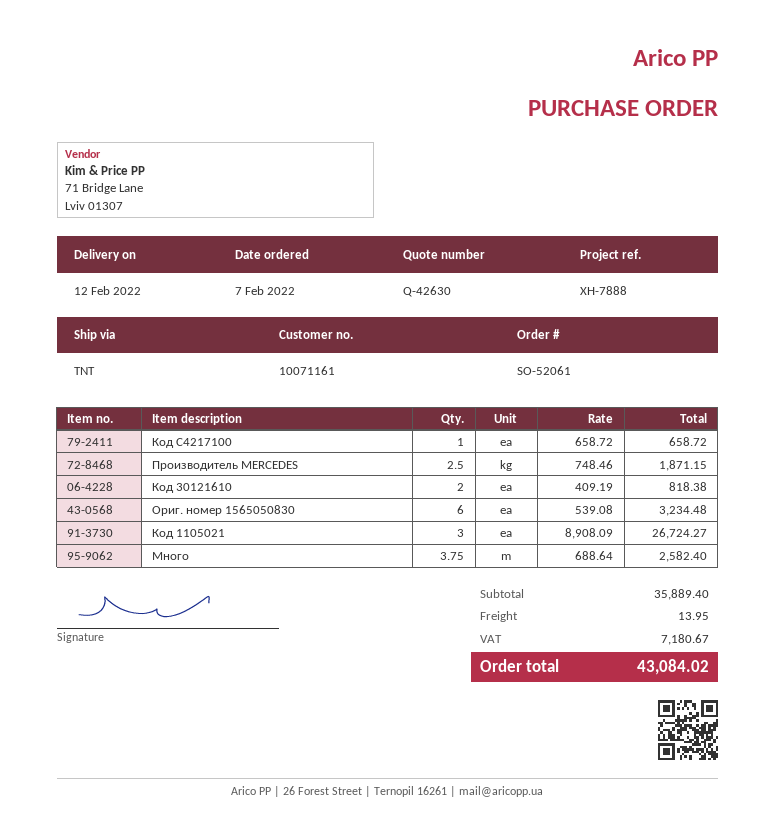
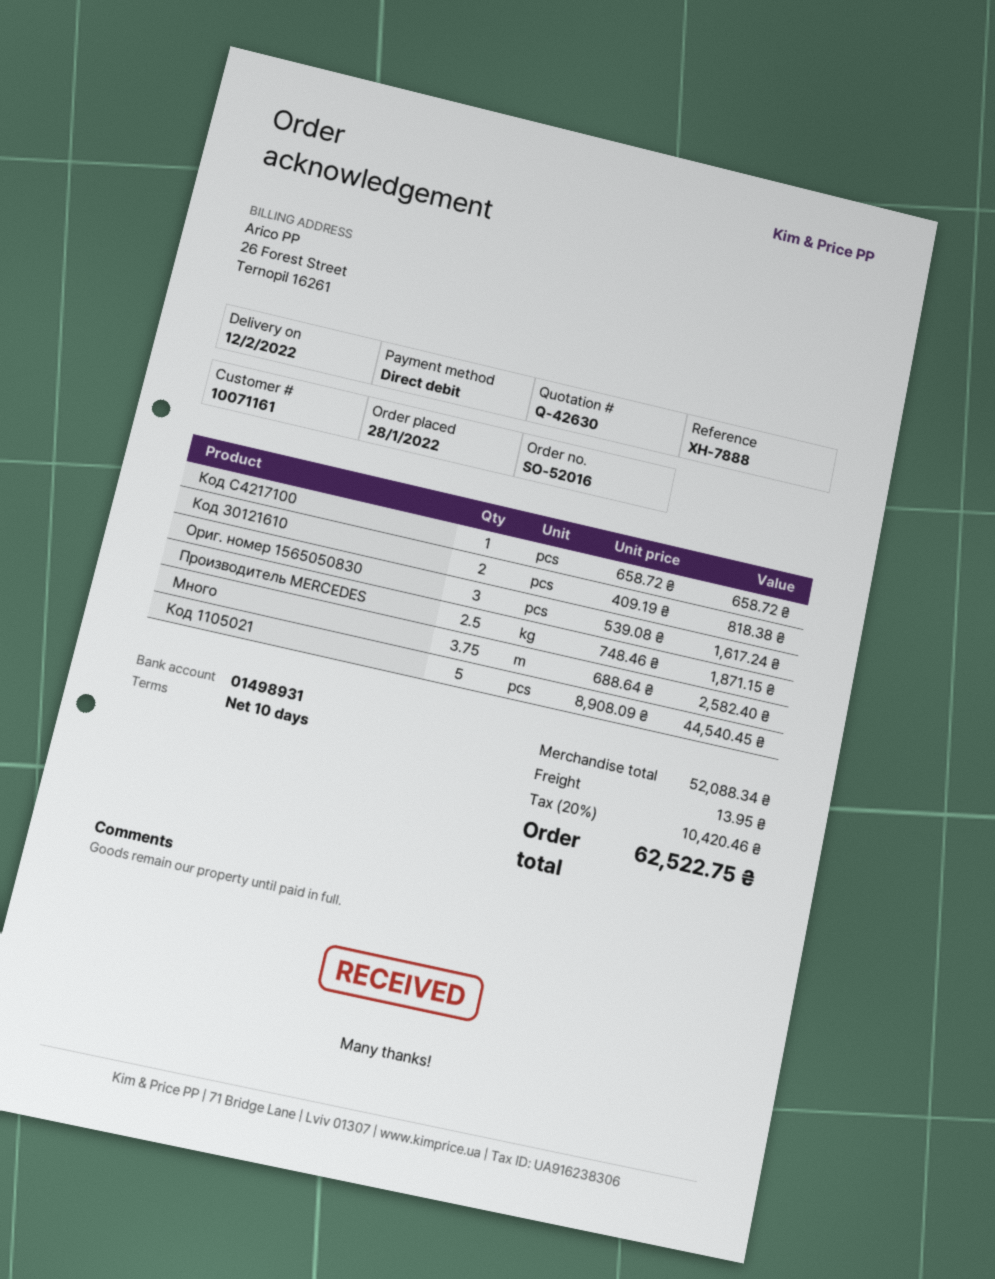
order number: SO-52061 -> SO-52016
order date: 2022-02-07 -> 2022-01-28
Ориг. номер 1565050830: 6 x 539.08 = 3234.48 -> 3 x 539.08 = 1617.24
Код 1105021: 3 x 8908.09 = 26724.27 -> 5 x 8908.09 = 44540.45
subtotal: 35889.40 -> 52088.34
tax: 7180.67 -> 10420.46
total: 43084.02 -> 62522.75

